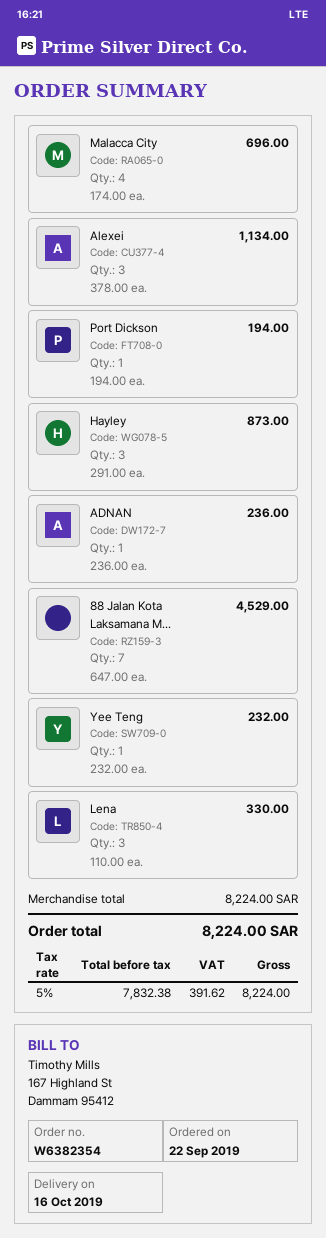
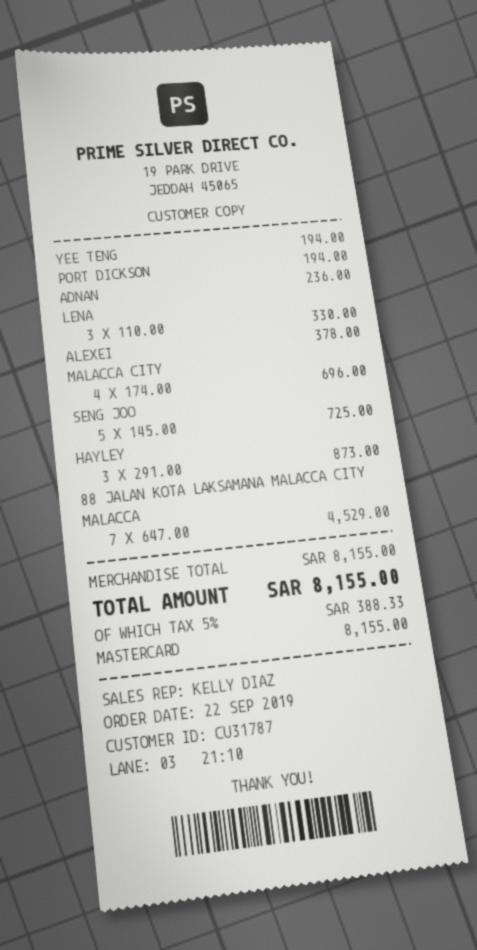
Alexei: 3 x 378.00 = 1134.00 -> 1 x 378.00 = 378.00
Yee Teng: 1 x 232.00 = 232.00 -> 1 x 194.00 = 194.00
SENG JOO: none -> 5 x 145.00 = 725.00
subtotal: 8224.00 -> 8155.00
tax: 5% = 391.62 -> 5% = 388.33
total: 8224.00 -> 8155.00

